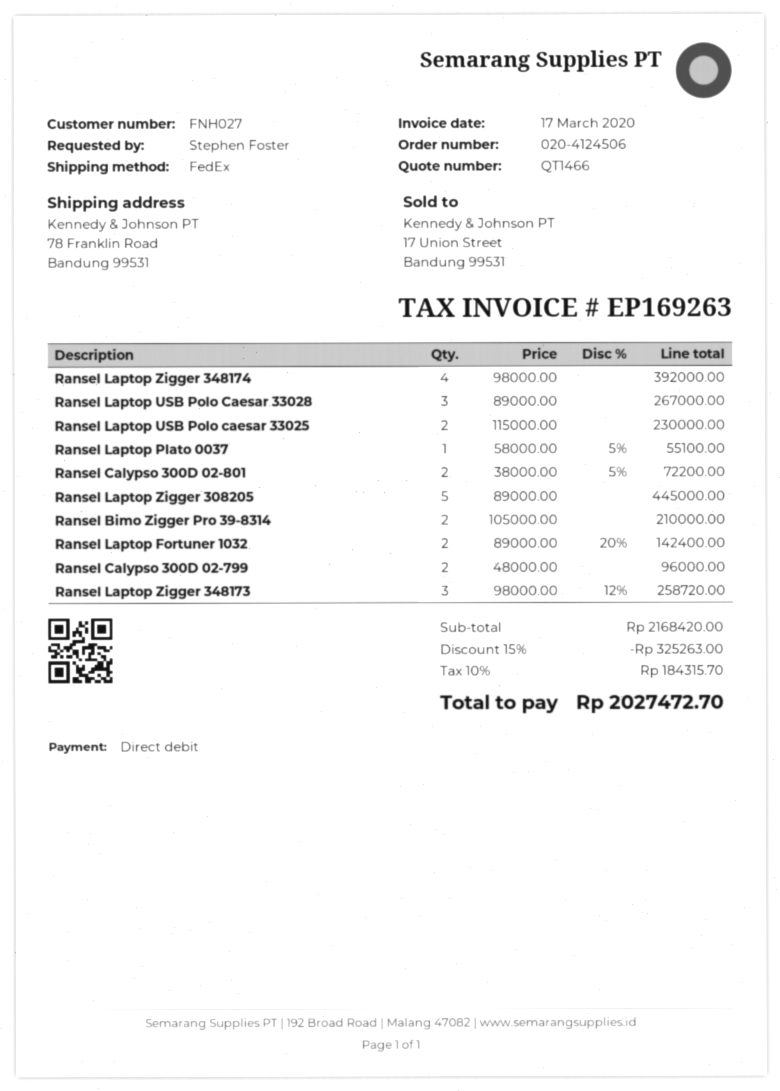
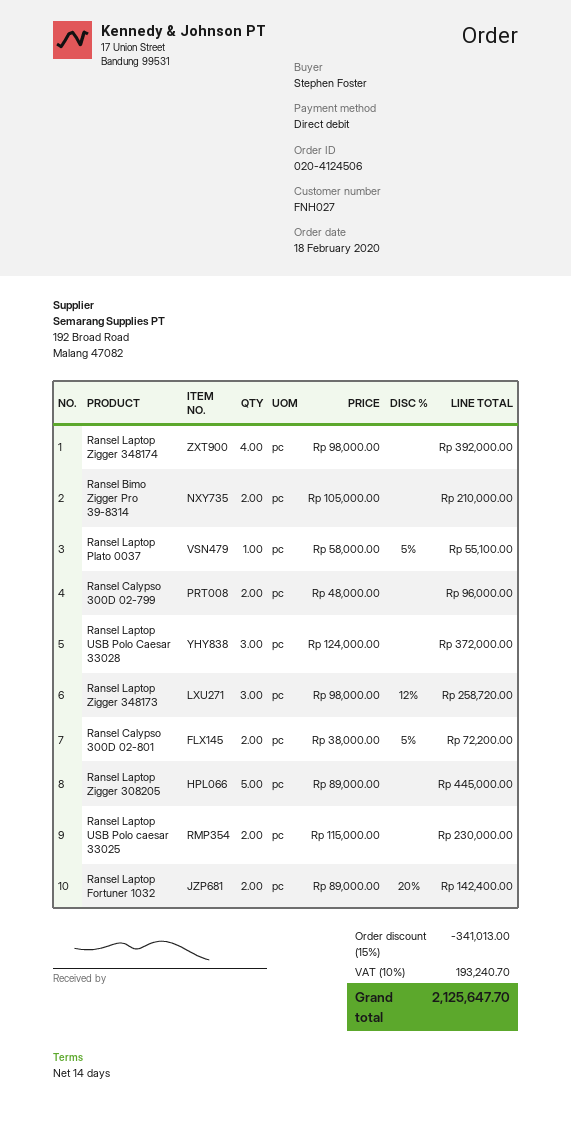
Ransel Laptop USB Polo Caesar 33028: 3 x 89000.00 = 267000.00 -> 3 x 124000.00 = 372000.00
discount: 15% = 325263.00 -> 15% = 341013.00
tax: 10% = 184315.70 -> 10% = 193240.70
total: 2027472.70 -> 2125647.70

